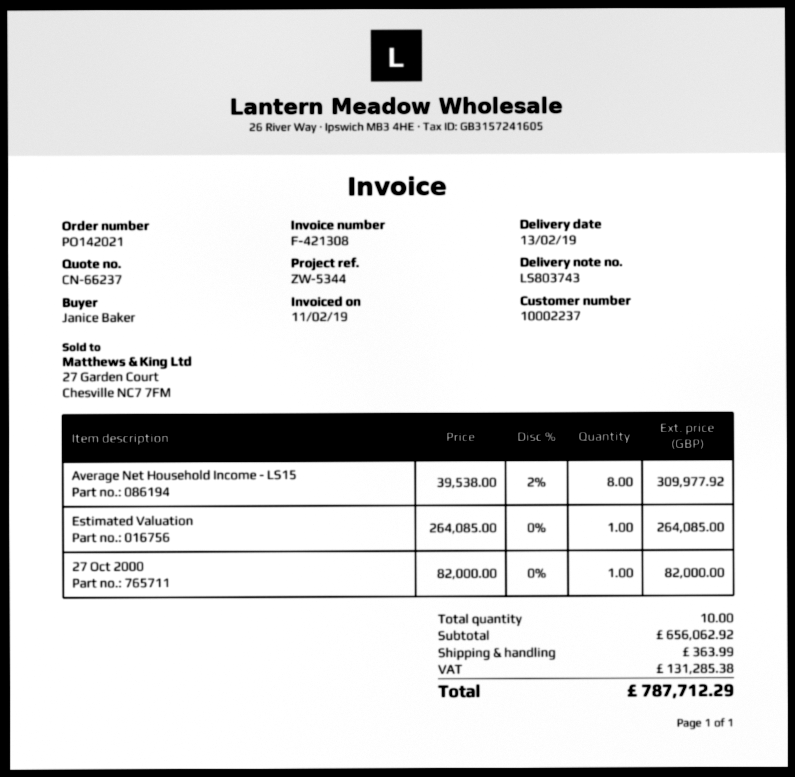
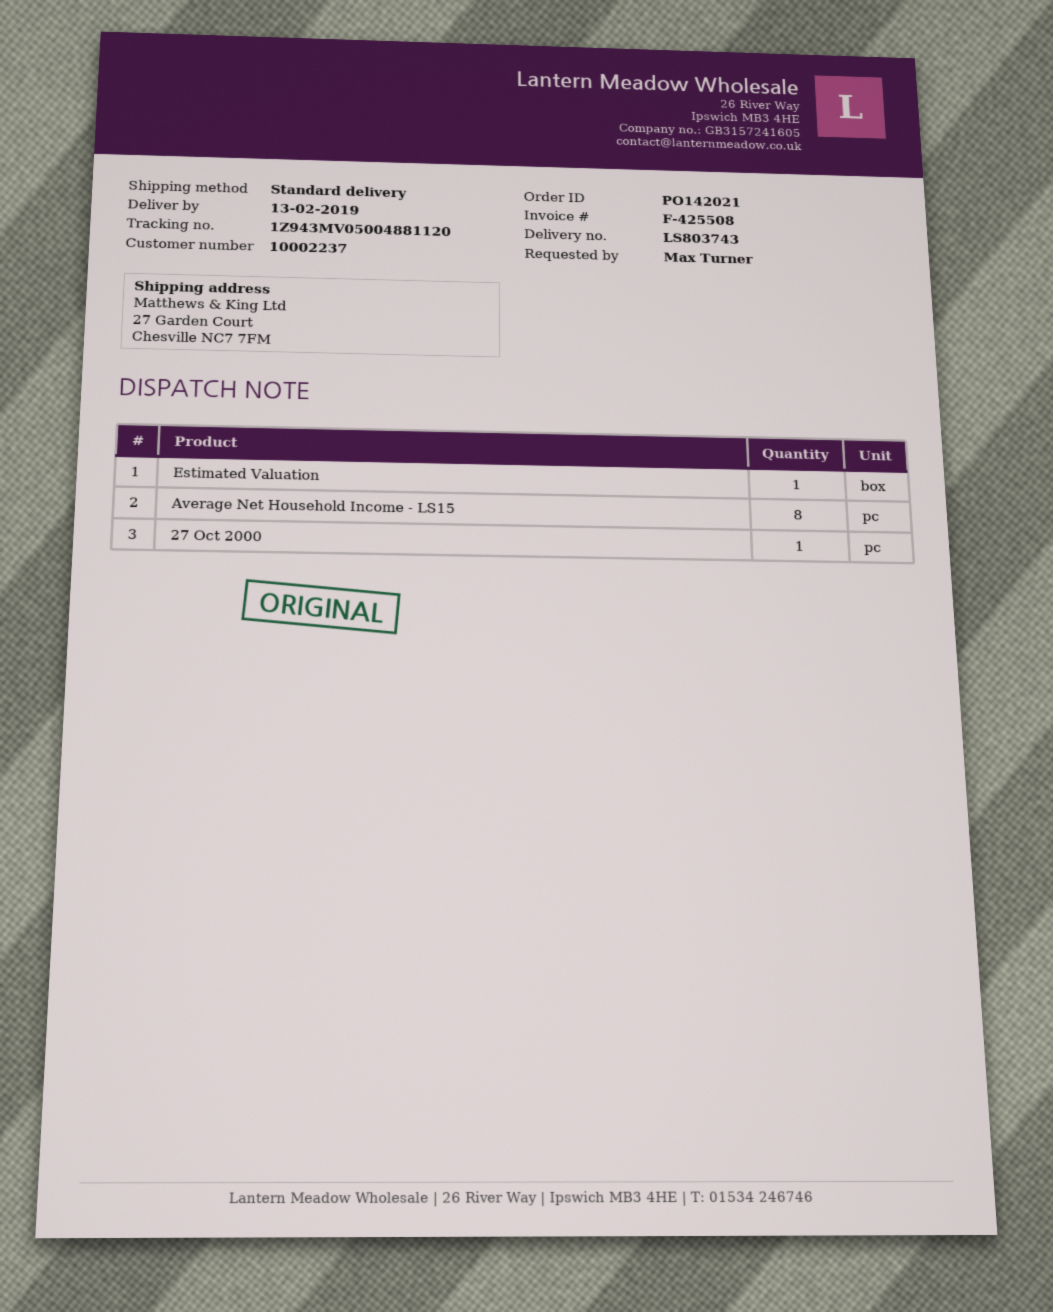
invoice number: F-421308 -> F-425508
ordered by: Janice Baker -> Max Turner

